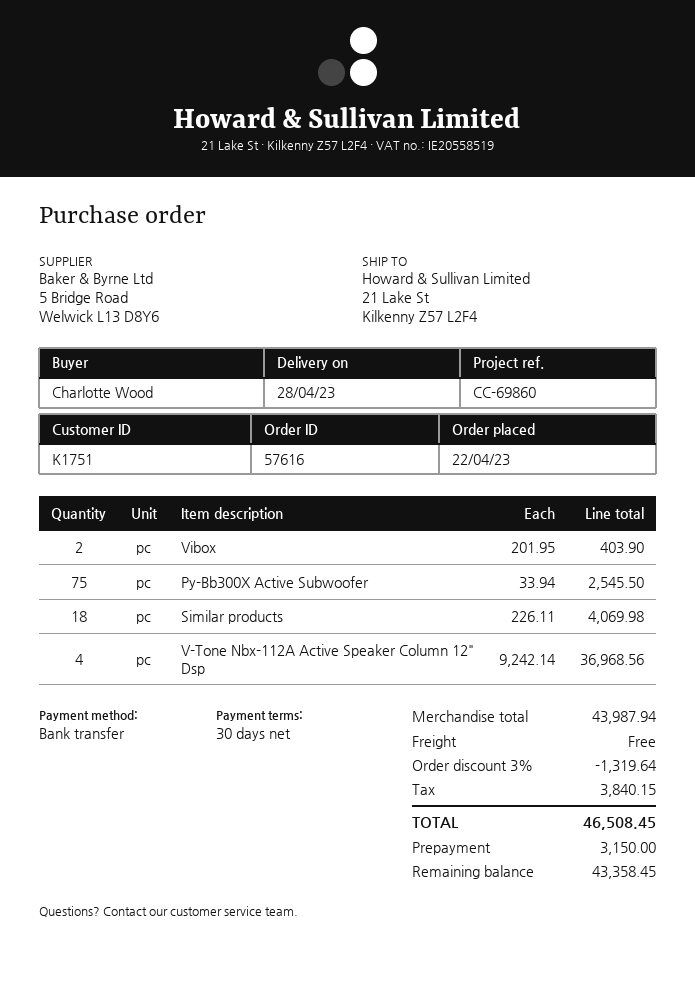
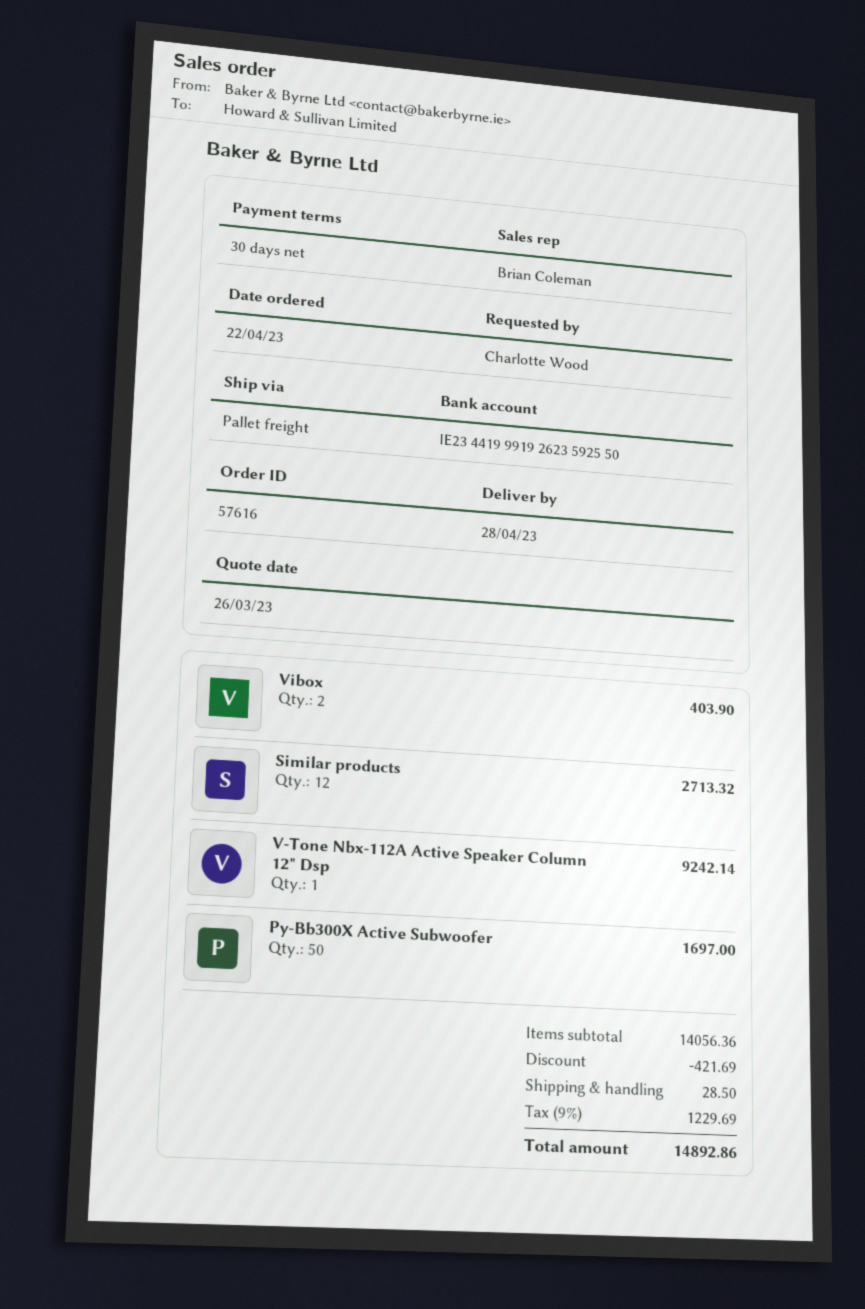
Py-Bb300X Active Subwoofer: 75 for 2545.50 -> 50 for 1697.00
Similar products: 18 for 4069.98 -> 12 for 2713.32
V-Tone Nbx-112A Active Speaker Column 12" Dsp: 4 for 36968.56 -> 1 for 9242.14
subtotal: 43987.94 -> 14056.36
discount: 1319.64 -> 421.69
shipping: 0.00 -> 28.50
tax: 3840.15 -> 1229.69
total: 46508.45 -> 14892.86

